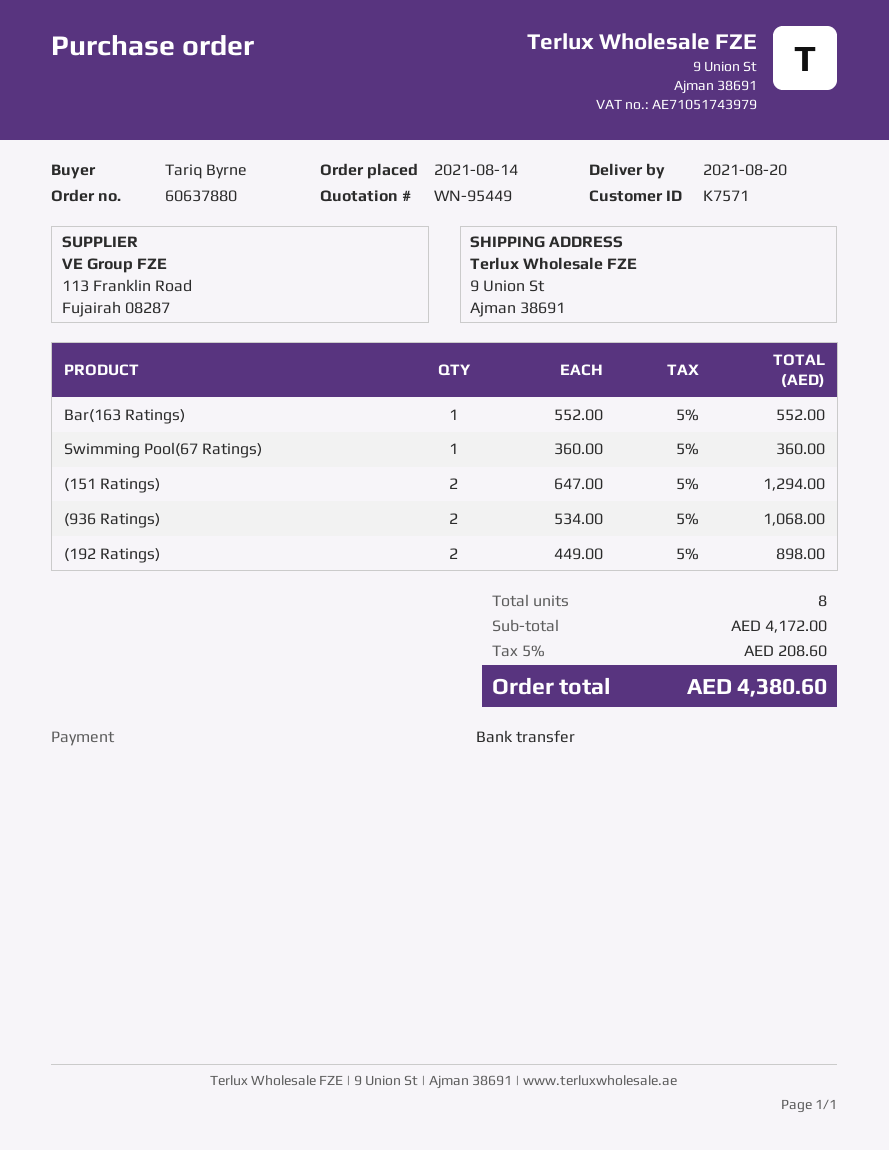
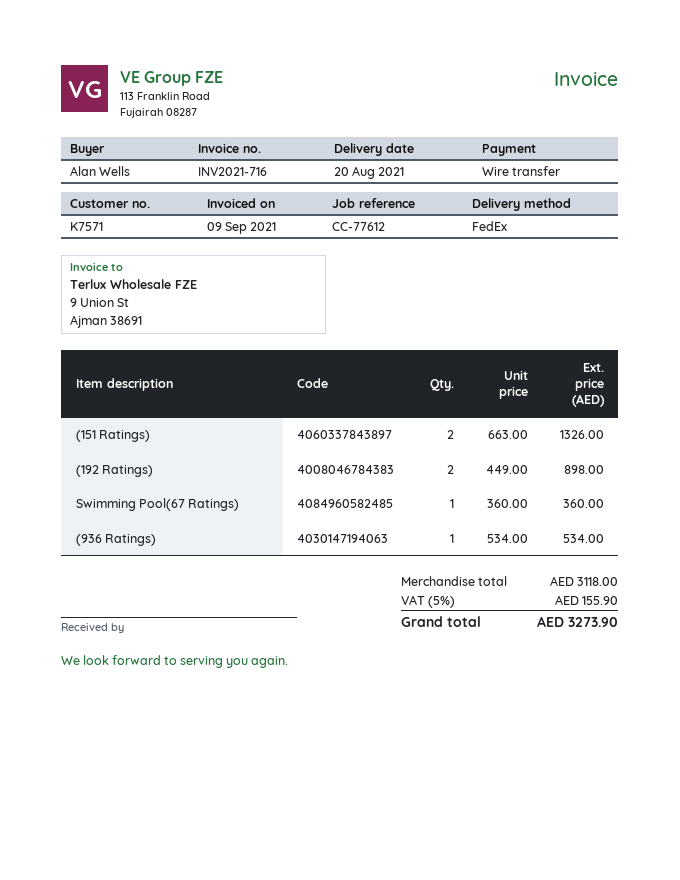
ordered by: Tariq Byrne -> Alan Wells
Bar(163 Ratings): 1 x 552.00 = 552.00 -> none
(151 Ratings): 2 x 647.00 = 1294.00 -> 2 x 663.00 = 1326.00
(936 Ratings): 2 x 534.00 = 1068.00 -> 1 x 534.00 = 534.00
subtotal: 4172.00 -> 3118.00
tax: 5% = 208.60 -> 5% = 155.90
total: 4380.60 -> 3273.90

